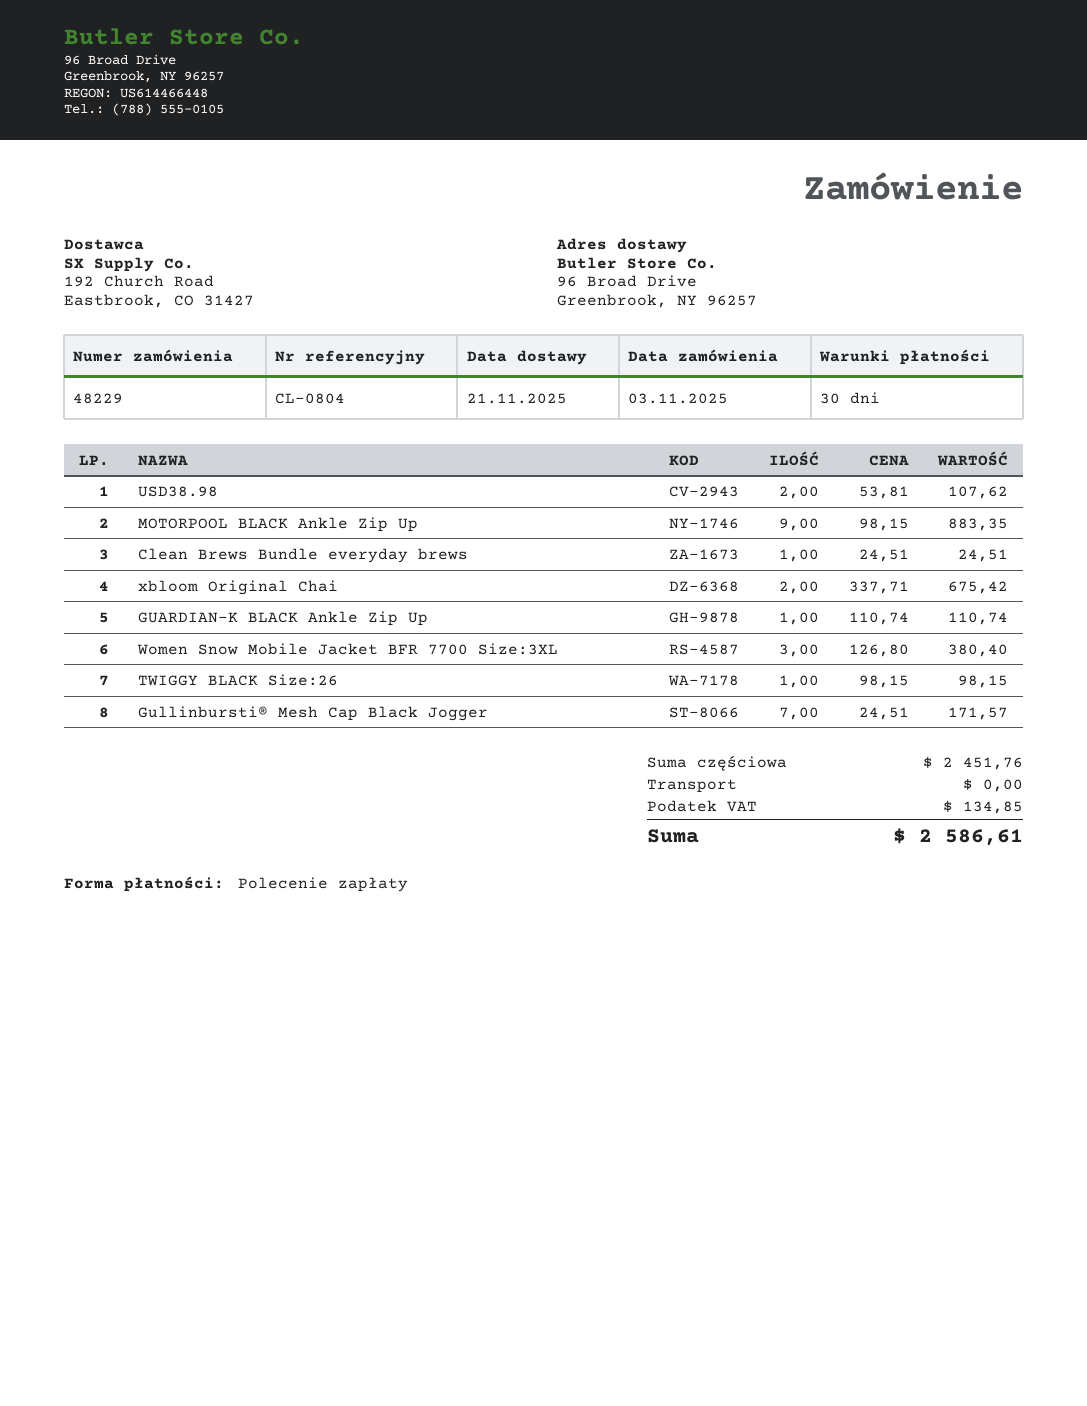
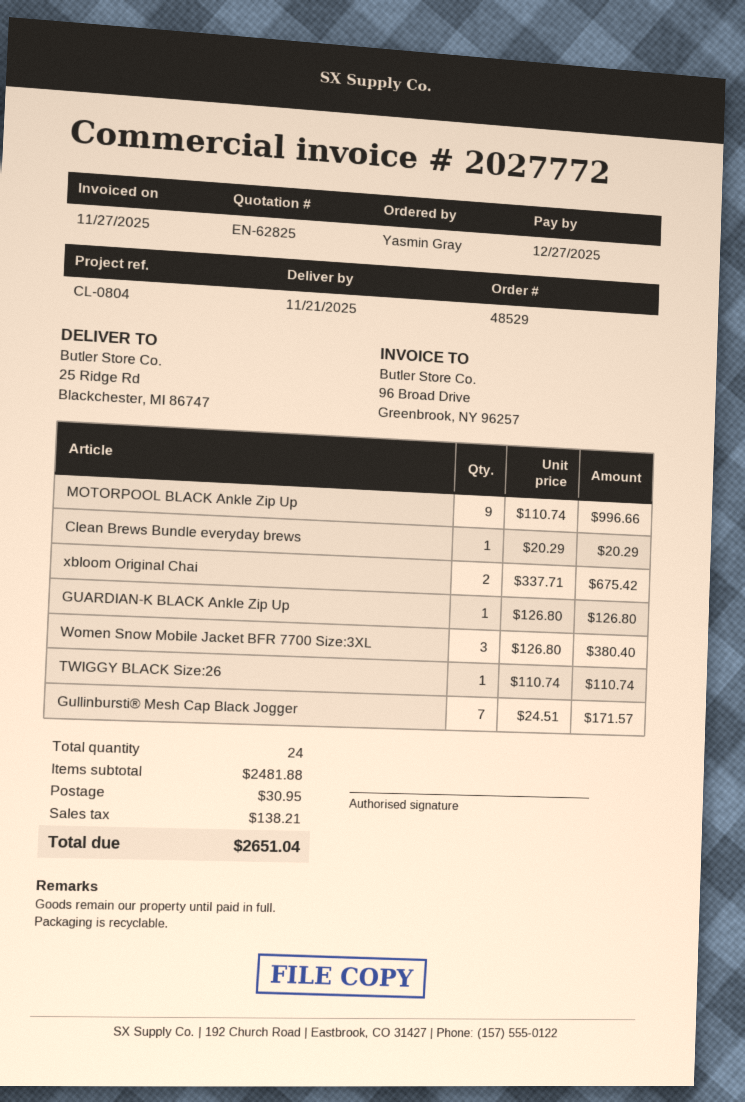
order number: 48229 -> 48529
ship to: 96 Broad Drive, Greenbrook, NY 96257 -> 25 Ridge Rd, Blackchester, MI 86747
USD38.98: 2 x 53.81 = 107.62 -> none
MOTORPOOL BLACK Ankle Zip Up: 9 x 98.15 = 883.35 -> 9 x 110.74 = 996.66
Clean Brews Bundle everyday brews: 1 x 24.51 = 24.51 -> 1 x 20.29 = 20.29
GUARDIAN-K BLACK Ankle Zip Up: 1 x 110.74 = 110.74 -> 1 x 126.80 = 126.80
TWIGGY BLACK Size:26: 1 x 98.15 = 98.15 -> 1 x 110.74 = 110.74
subtotal: 2451.76 -> 2481.88
shipping: 0.00 -> 30.95
tax: 134.85 -> 138.21
total: 2586.61 -> 2651.04

